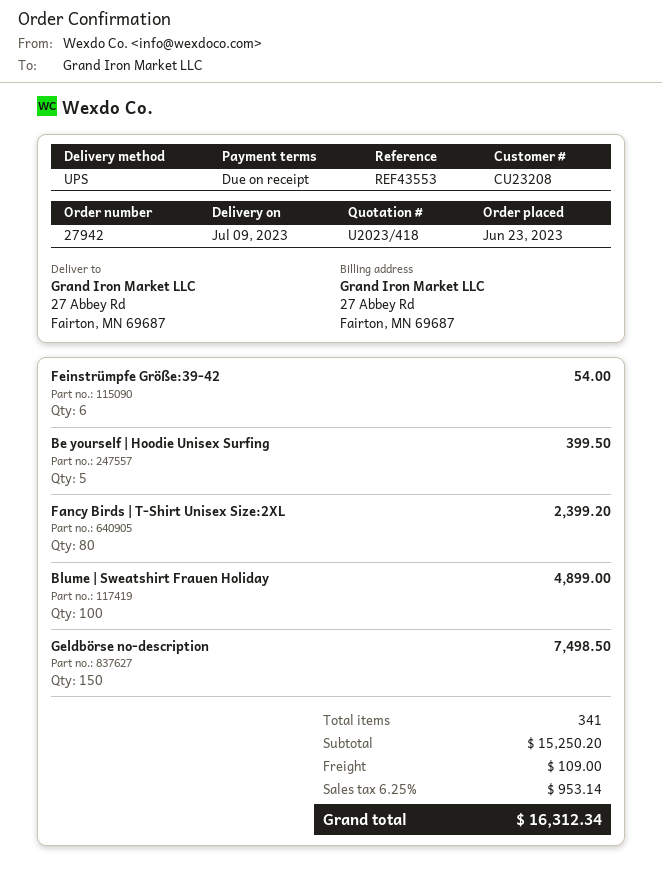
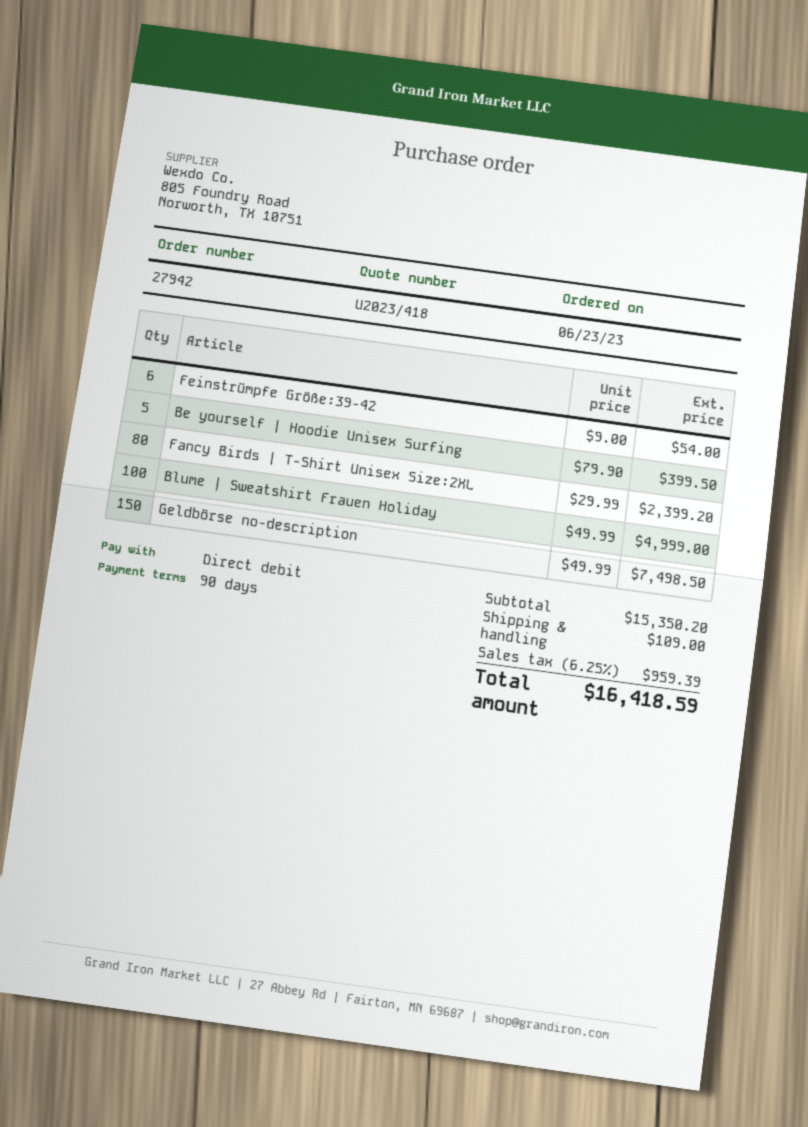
payment terms: on receipt -> 90 days
Blume | Sweatshirt Frauen Holiday: 100 for 4899.00 -> 100 for 4999.00
subtotal: 15250.20 -> 15350.20
tax: 6.25% = 953.14 -> 6.25% = 959.39
total: 16312.34 -> 16418.59

